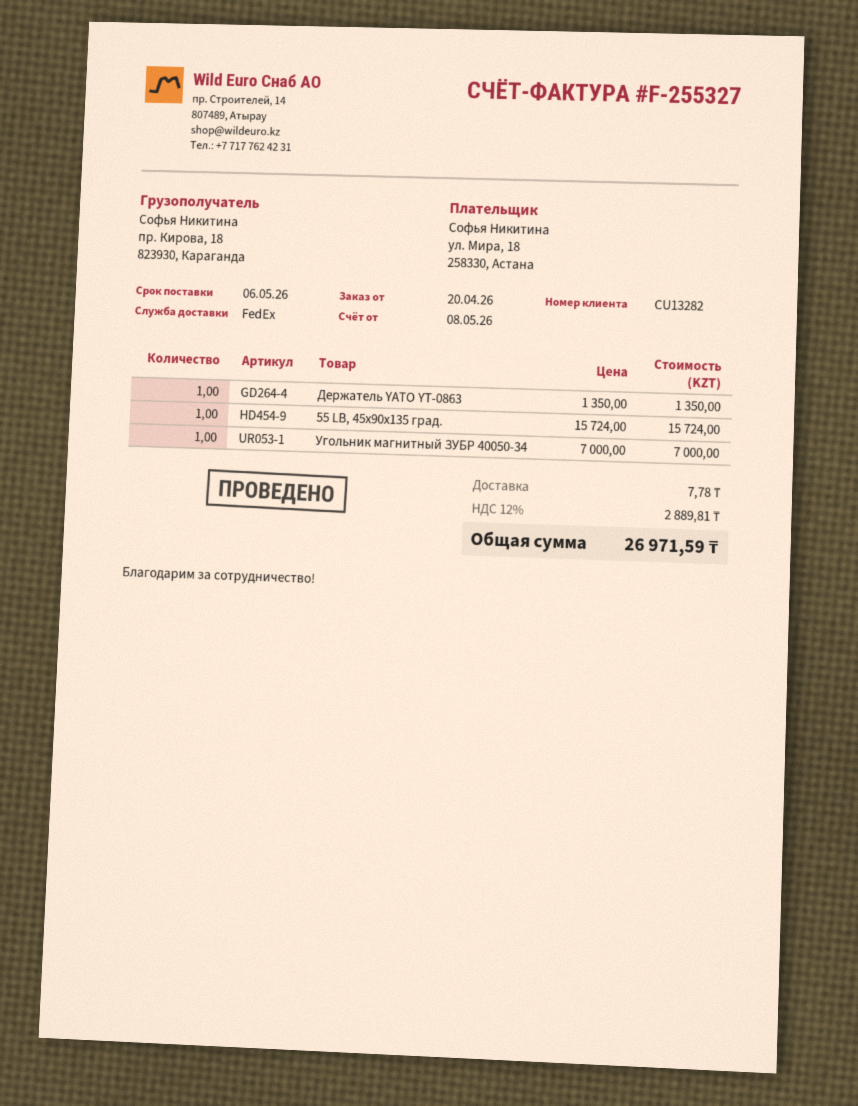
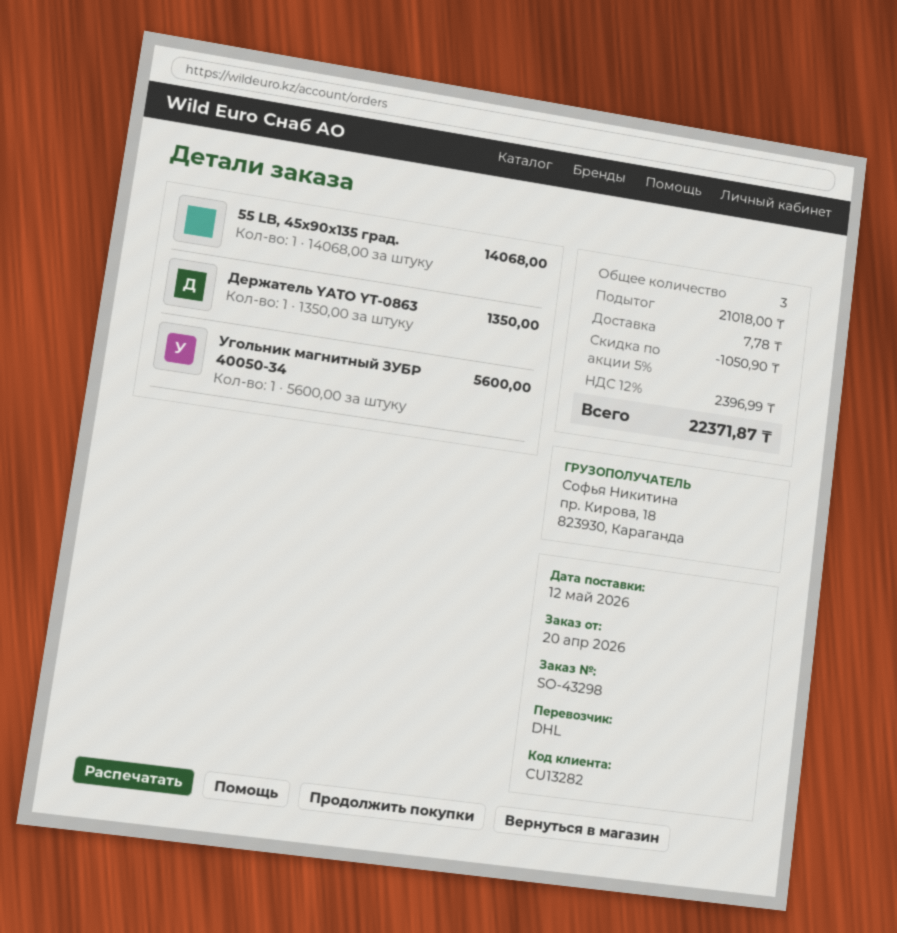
delivery date: 2026-05-06 -> 2026-05-12
shipping method: FedEx -> DHL
55 LB, 45х90х135 град.: 1 x 15724.00 = 15724.00 -> 1 x 14068.00 = 14068.00
Угольник магнитный ЗУБР 40050-34: 1 x 7000.00 = 7000.00 -> 1 x 5600.00 = 5600.00
discount: none -> 5% = 1050.90
tax: 12% = 2889.81 -> 12% = 2396.99
total: 26971.59 -> 22371.87

